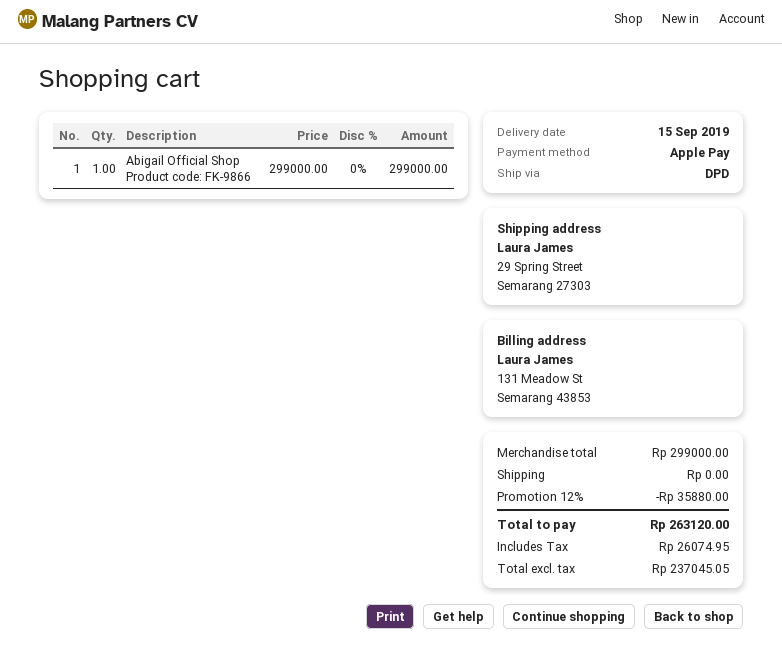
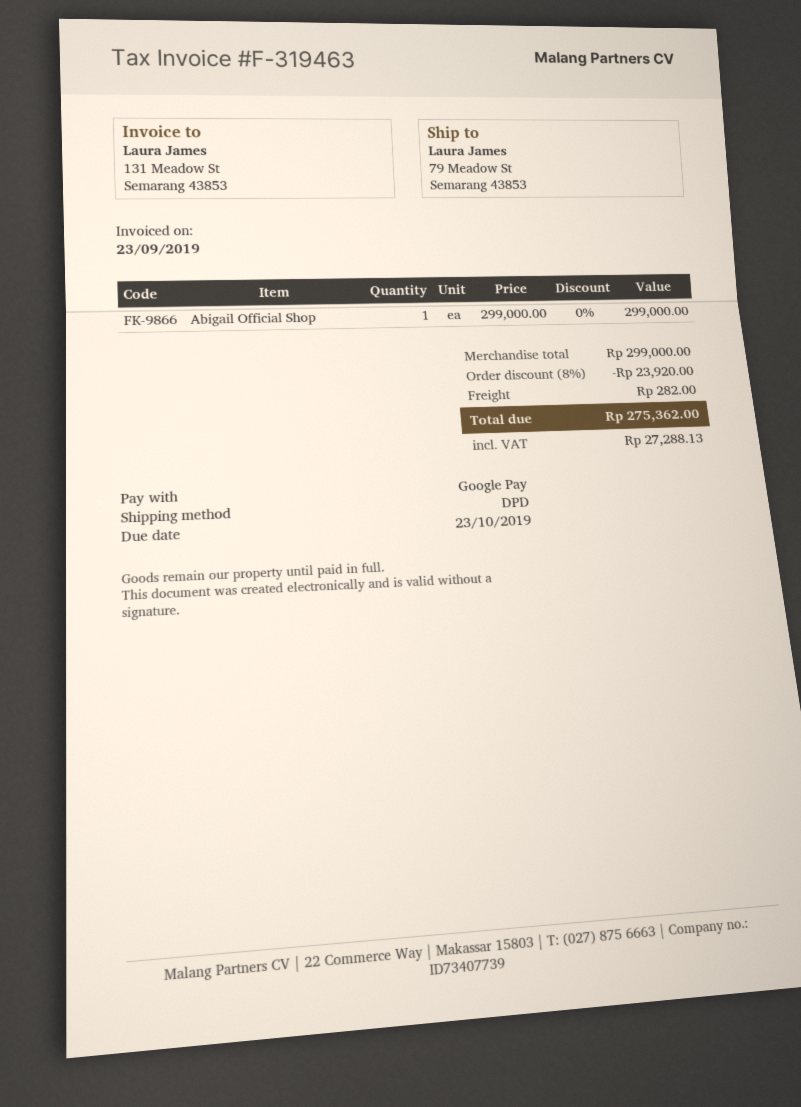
payment method: Apple Pay -> Google Pay
ship to: 29 Spring Street, Semarang 27303 -> 79 Meadow St, Semarang 43853
discount: 12% = 35880.00 -> 8% = 23920.00
shipping: 0.00 -> 282.00
tax: 26074.95 -> 27288.13
total: 263120.00 -> 275362.00

